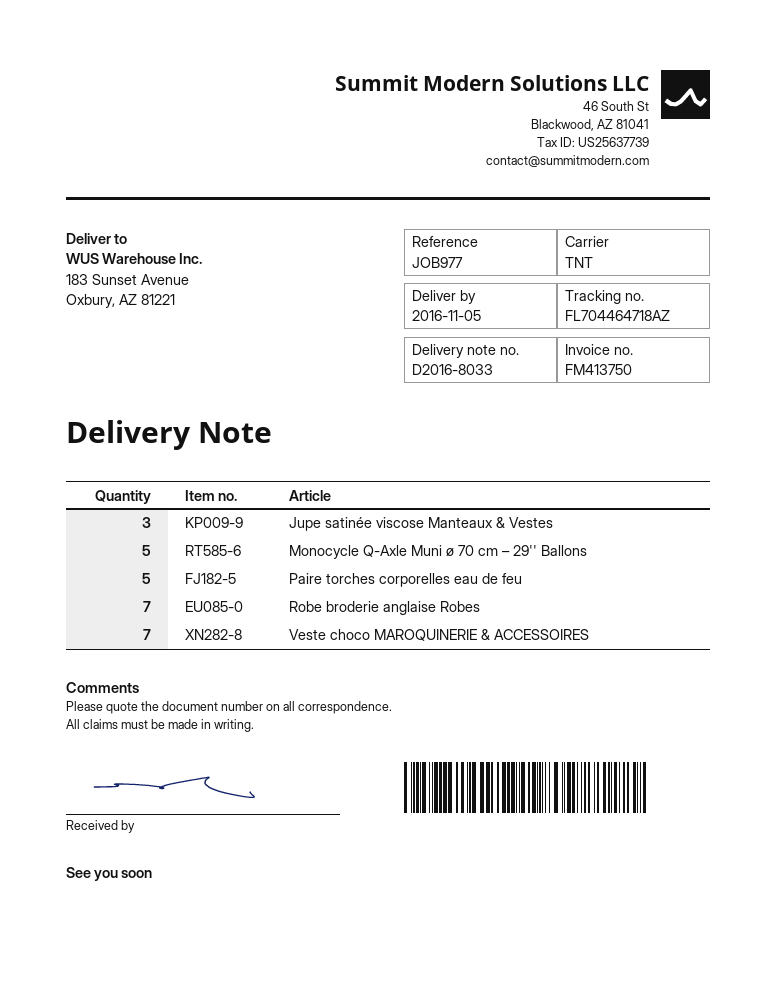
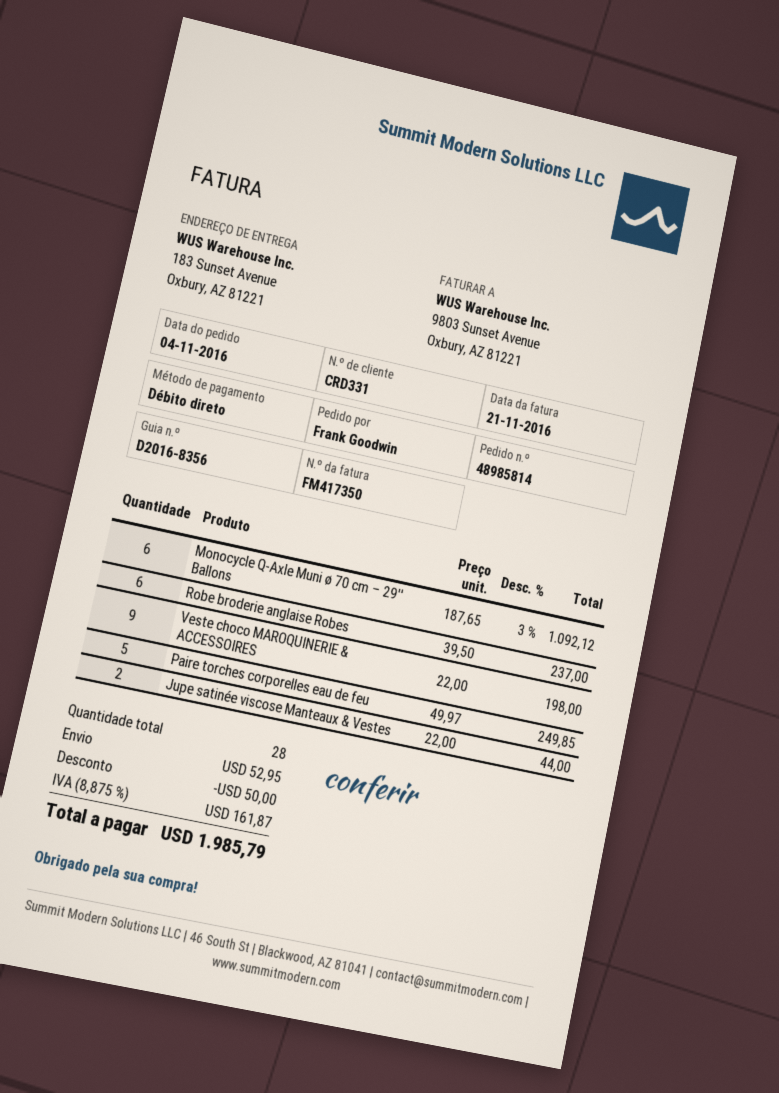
delivery note number: D2016-8033 -> D2016-8356
invoice number: FM413750 -> FM417350
Jupe satinée viscose Manteaux & Vestes: 3 -> 2
Monocycle Q-Axle Muni ø 70 cm – 29'' Ballons: 5 -> 6
Robe broderie anglaise Robes: 7 -> 6
Veste choco MAROQUINERIE & ACCESSOIRES: 7 -> 9

